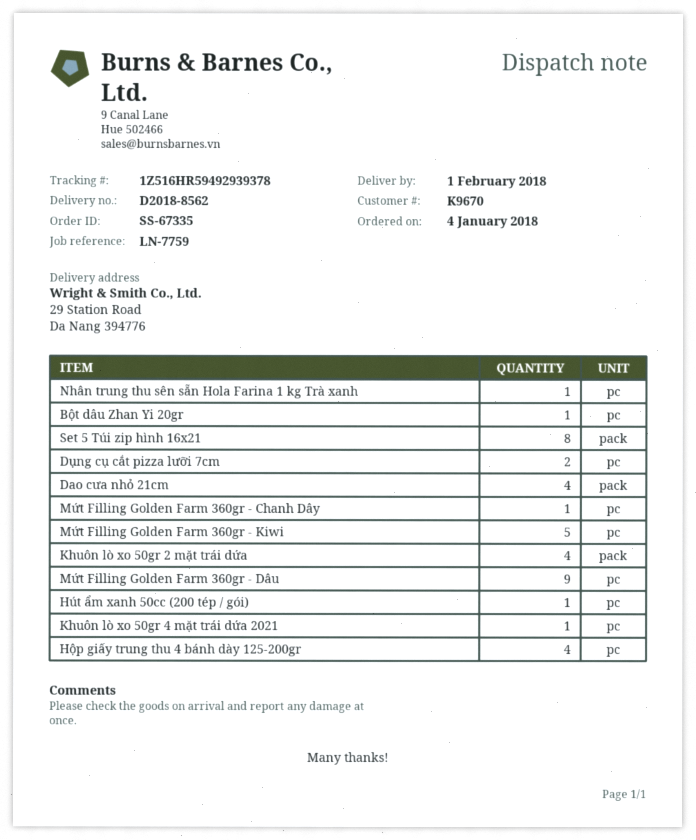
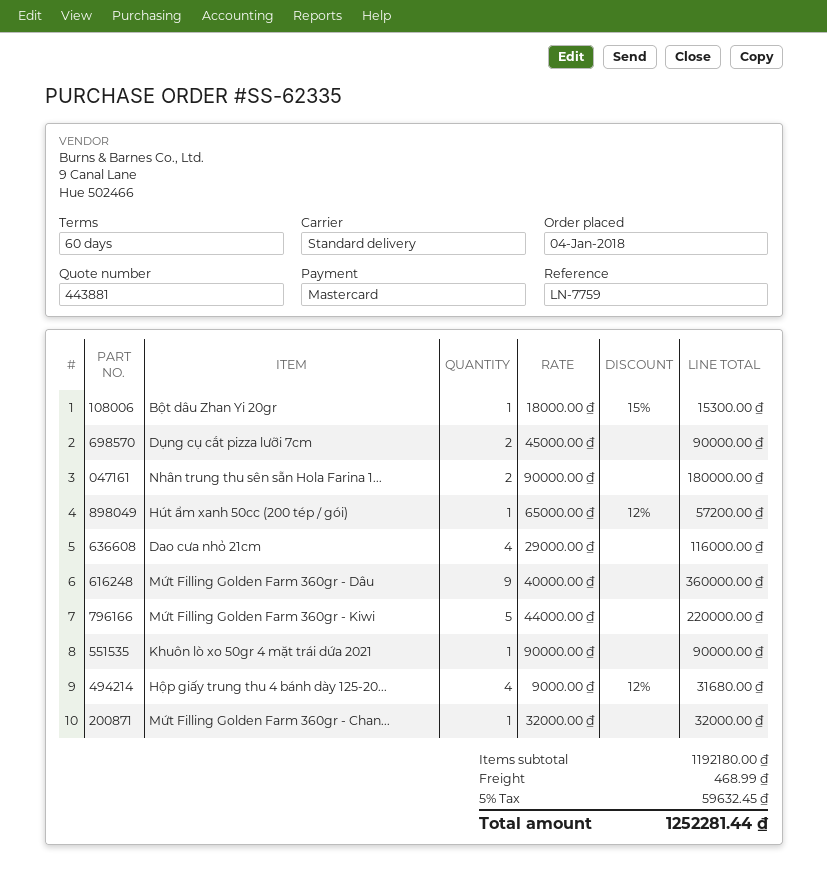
order number: SS-67335 -> SS-62335
Nhân trung thu sên sẵn Hola Farina 1 kg Trà xanh: 1 -> 2
Set 5 Túi zip hình 16x21: 8 -> none
Khuôn lò xo 50gr 2 mặt trái dứa: 4 -> none

